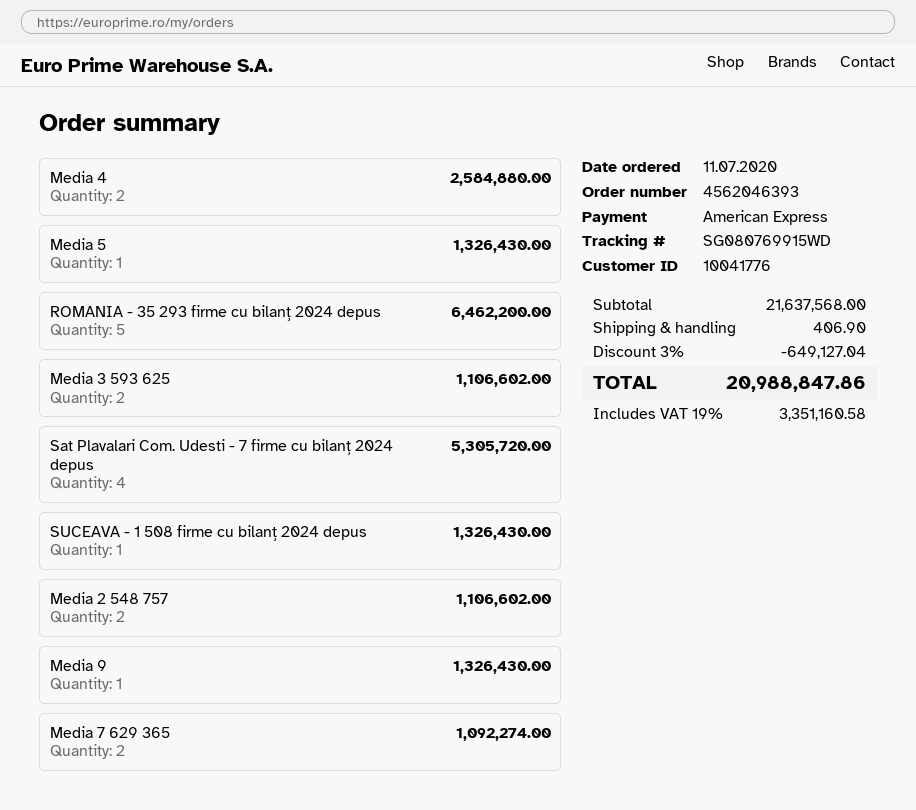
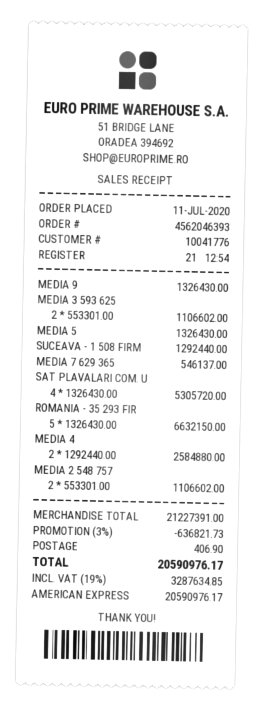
ROMANIA - 35 293 firme cu bilanț 2024 depus: 5 for 6462200.00 -> 5 for 6632150.00
SUCEAVA - 1 508 firme cu bilanț 2024 depus: 1 for 1326430.00 -> 1 for 1292440.00
Media 7 629 365: 2 for 1092274.00 -> 1 for 546137.00
subtotal: 21637568.00 -> 21227391.00
discount: 3% = 649127.04 -> 3% = 636821.73
tax: 19% = 3351160.58 -> 19% = 3287634.85
total: 20988847.86 -> 20590976.17

